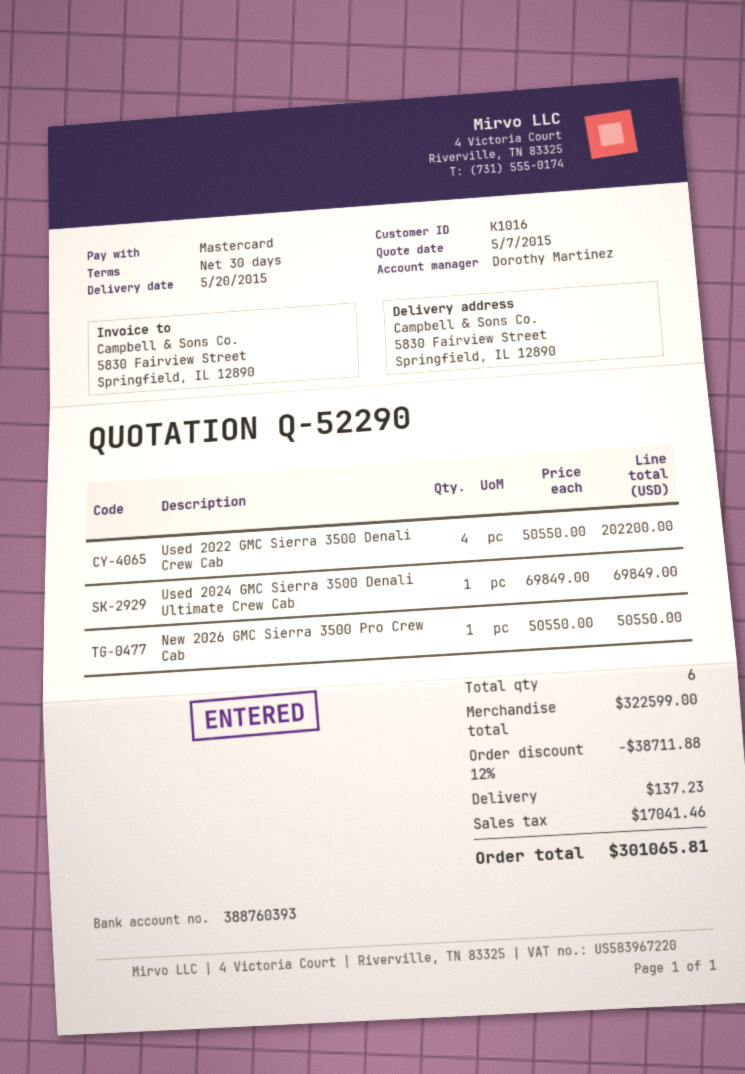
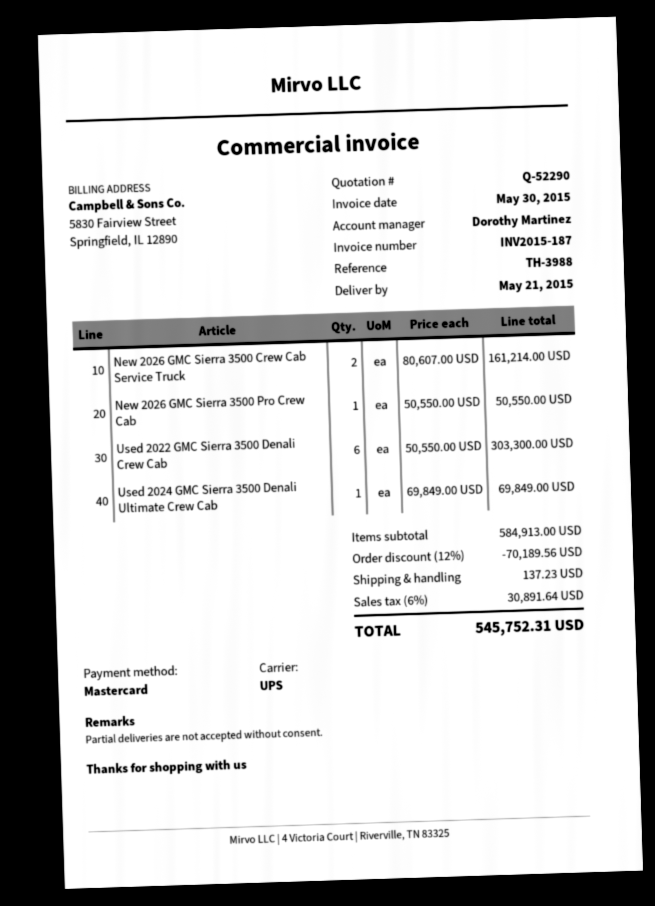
delivery date: 2015-05-20 -> 2015-05-21
Used 2022 GMC Sierra 3500 Denali Crew Cab: 4 x 50550.00 = 202200.00 -> 6 x 50550.00 = 303300.00
New 2026 GMC Sierra 3500 Crew Cab Service Truck: none -> 2 x 80607.00 = 161214.00
subtotal: 322599.00 -> 584913.00
discount: 12% = 38711.88 -> 12% = 70189.56
tax: 17041.46 -> 30891.64
total: 301065.81 -> 545752.31

